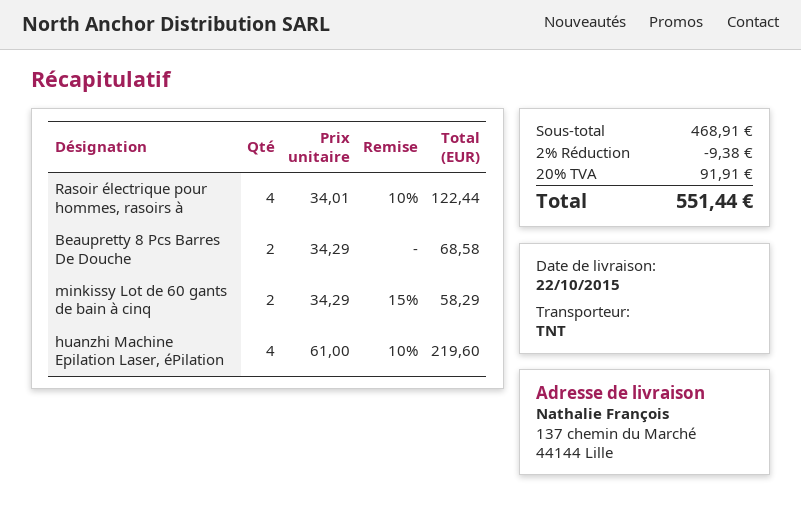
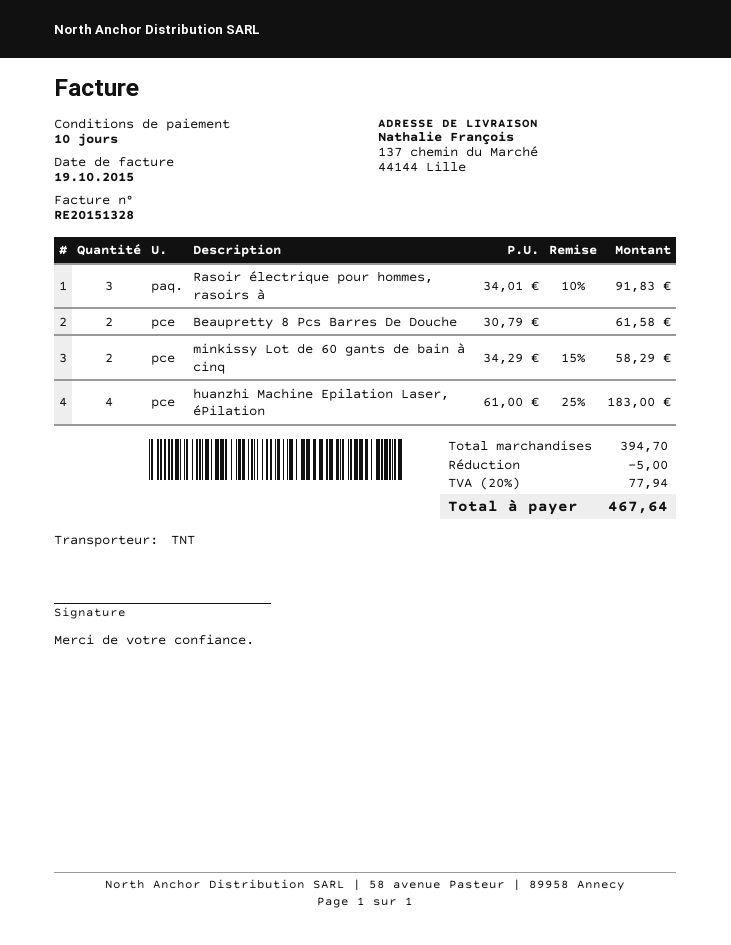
Rasoir électrique pour hommes, rasoirs à: 4 x 34.01 - 10% = 122.44 -> 3 x 34.01 - 10% = 91.83
Beaupretty 8 Pcs Barres De Douche: 2 x 34.29 = 68.58 -> 2 x 30.79 = 61.58
huanzhi Machine Epilation Laser, éPilation: 4 x 61.00 - 10% = 219.60 -> 4 x 61.00 - 25% = 183.00
subtotal: 468.91 -> 394.70
discount: 9.38 -> 5.00
tax: 20% = 91.91 -> 20% = 77.94
total: 551.44 -> 467.64

